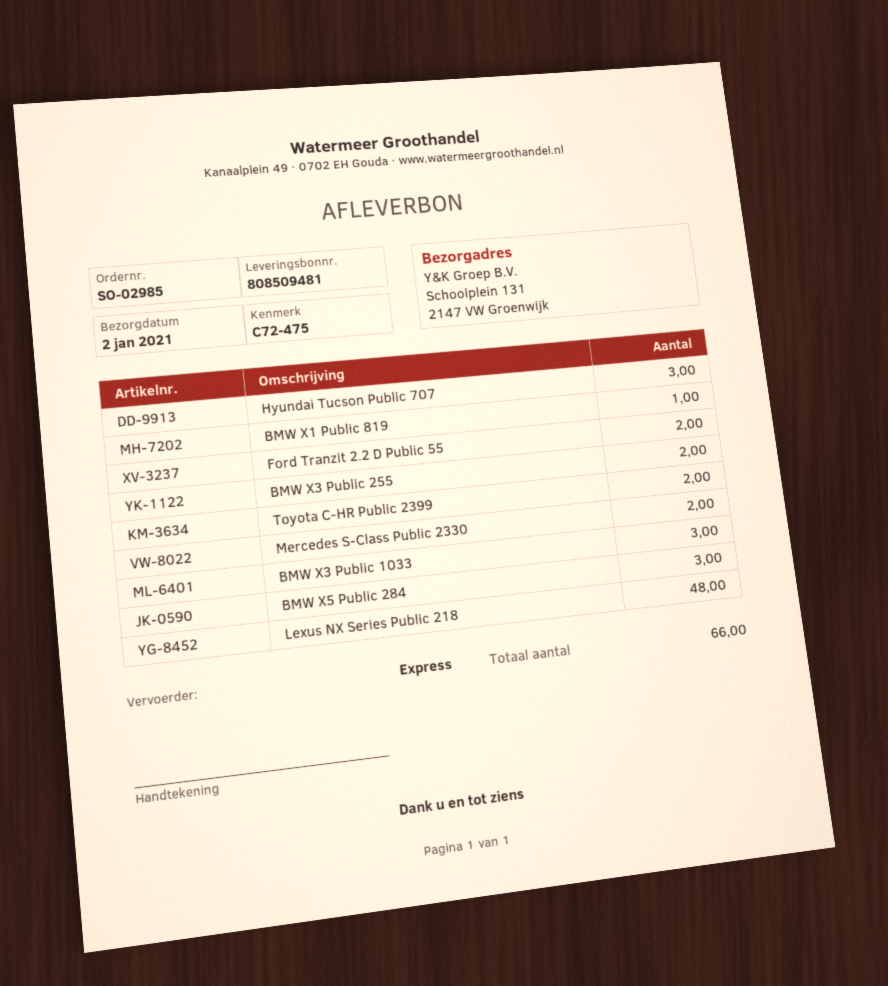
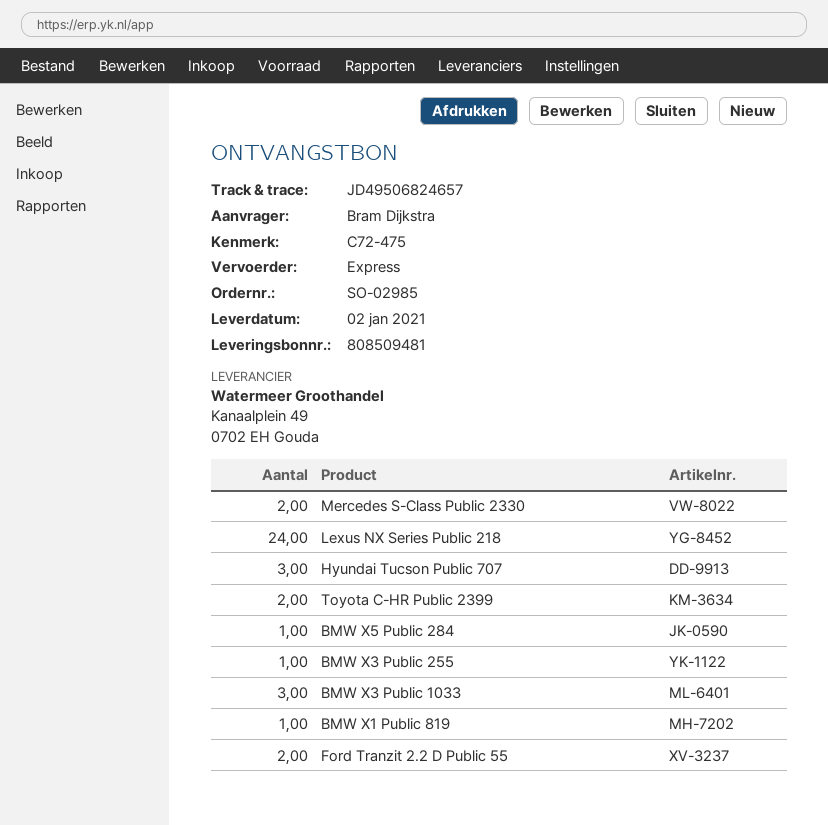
BMW X3 Public 255: 2 -> 1
BMW X5 Public 284: 3 -> 1
Lexus NX Series Public 218: 48 -> 24

